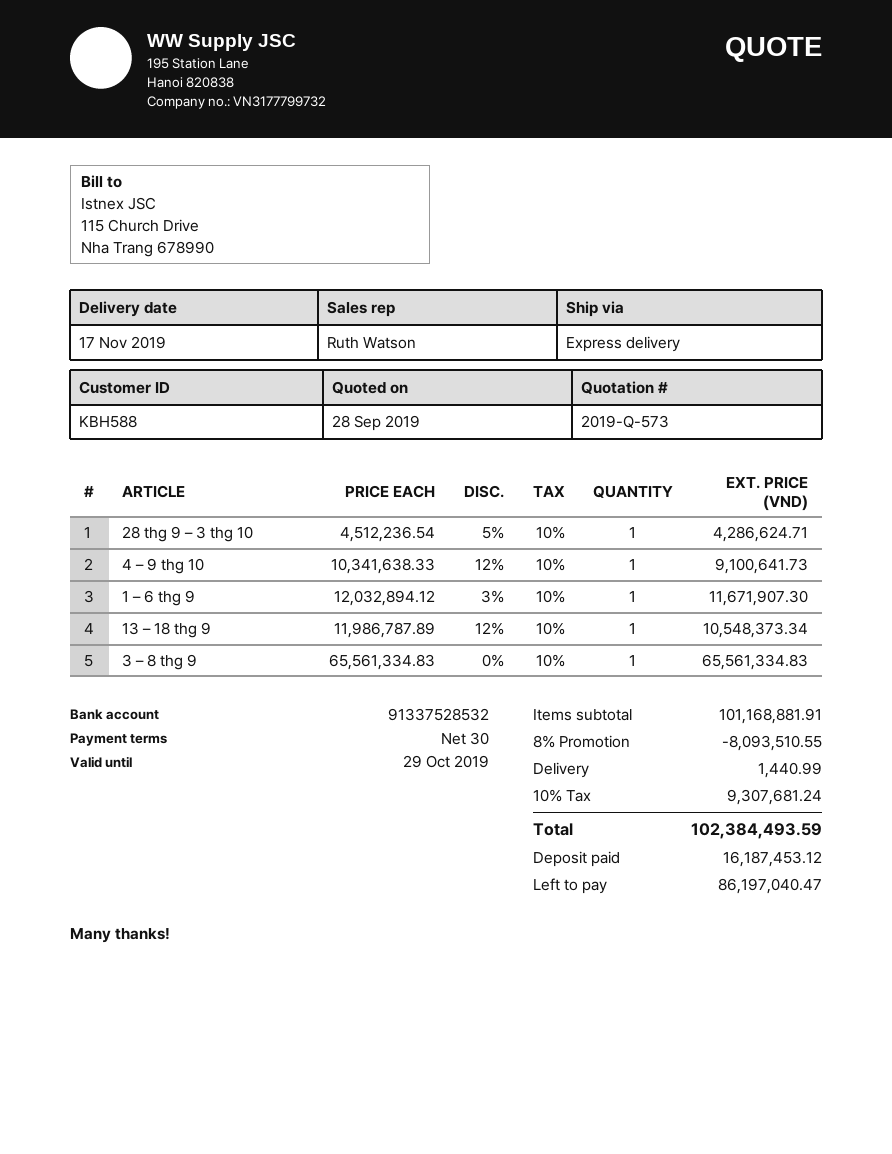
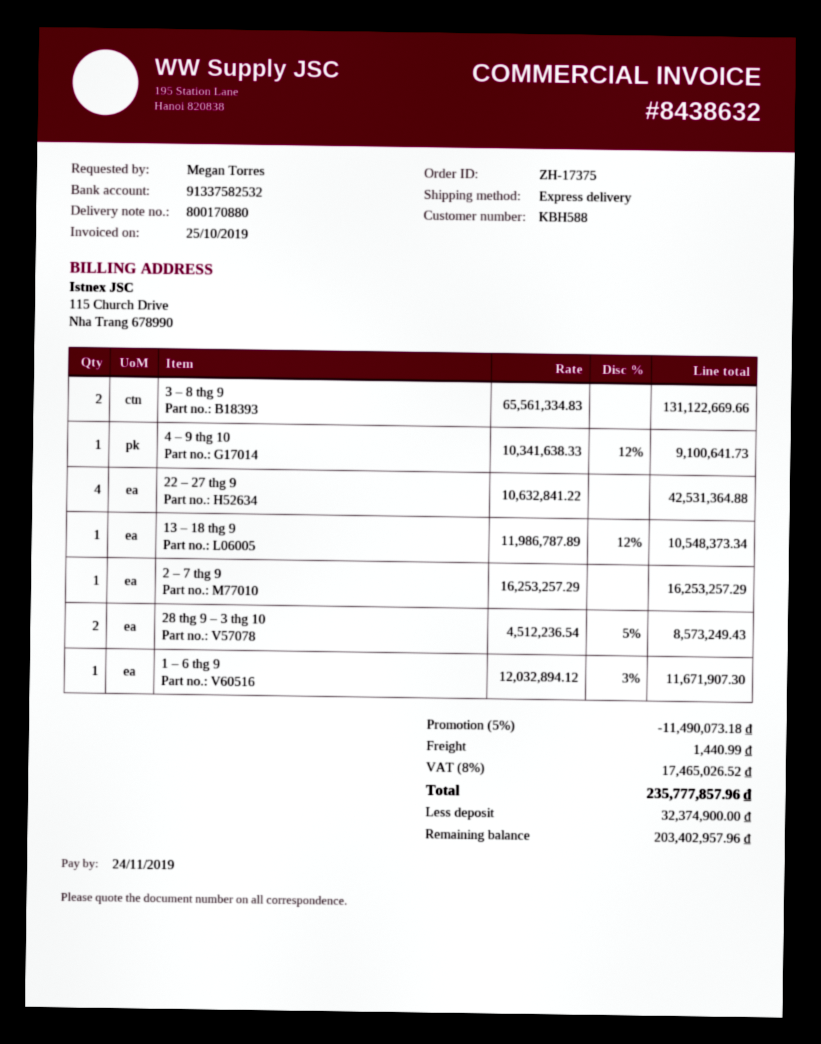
bank account: 91337528532 -> 91337582532
28 thg 9 – 3 thg 10: 1 x 4512236.54 - 5% = 4286624.71 -> 2 x 4512236.54 - 5% = 8573249.43
3 – 8 thg 9: 1 x 65561334.83 = 65561334.83 -> 2 x 65561334.83 = 131122669.66
22 – 27 thg 9: none -> 4 x 10632841.22 = 42531364.88
2 – 7 thg 9: none -> 1 x 16253257.29 = 16253257.29
discount: 8% = 8093510.55 -> 5% = 11490073.18
tax: 10% = 9307681.24 -> 8% = 17465026.52
total: 102384493.59 -> 235777857.96
deposit: 16187453.12 -> 32374900.00
balance: 86197040.47 -> 203402957.96

